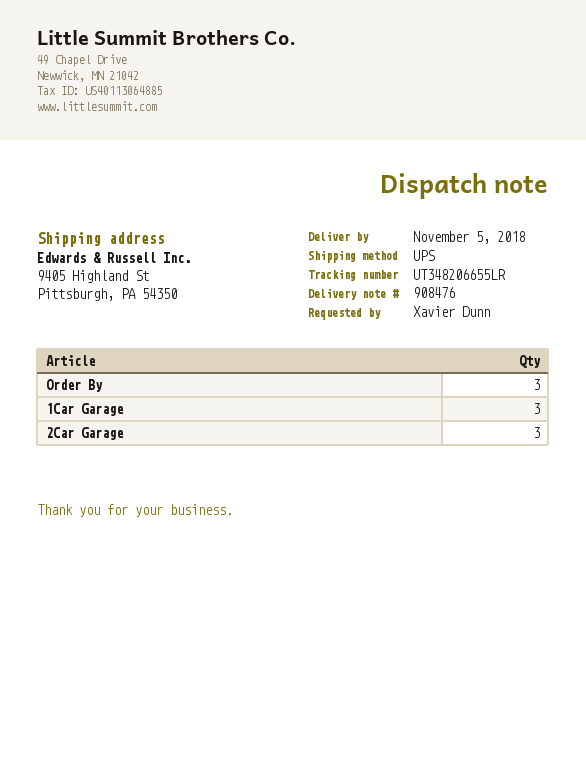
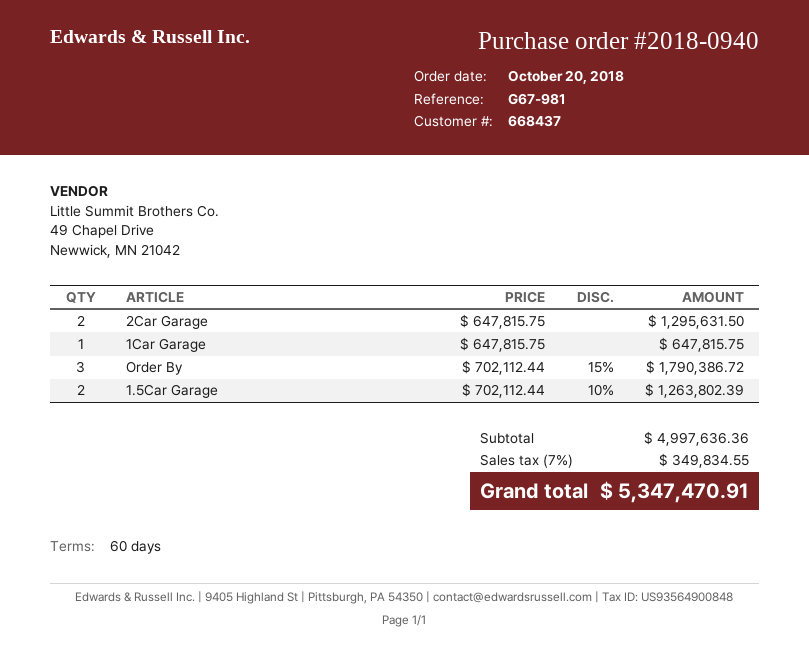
1Car Garage: 3 -> 1
2Car Garage: 3 -> 2
1.5Car Garage: none -> 2

